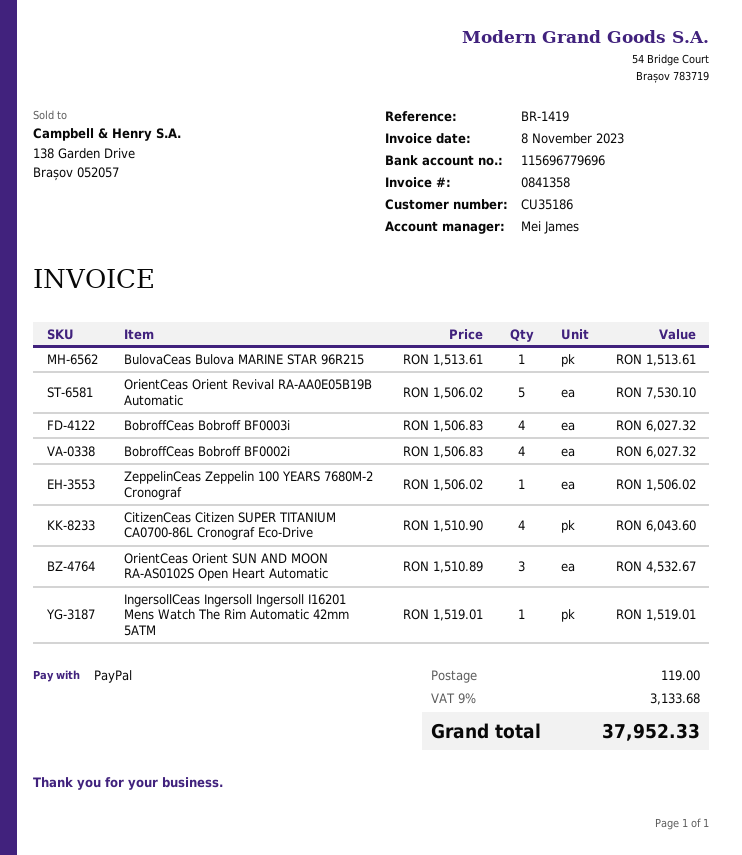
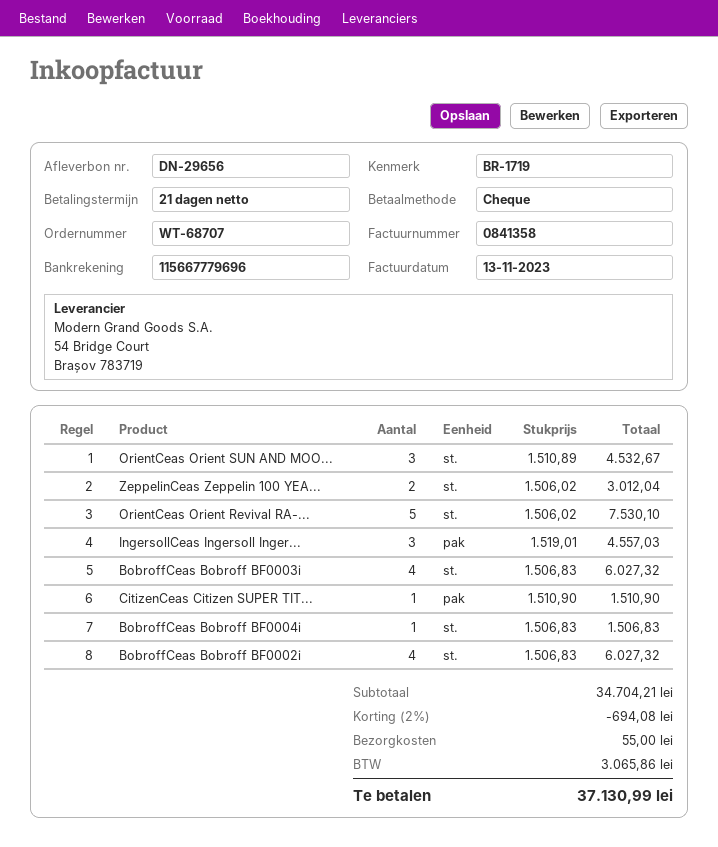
invoice date: 2023-11-08 -> 2023-11-13
reference: BR-1419 -> BR-1719
payment method: PayPal -> cheque
bank account: 115696779696 -> 115667779696
BulovaCeas Bulova MARINE STAR 96R215: 1 x 1513.61 = 1513.61 -> none
ZeppelinCeas Zeppelin 100 YEARS 7680M-2 Cronograf: 1 x 1506.02 = 1506.02 -> 2 x 1506.02 = 3012.04
CitizenCeas Citizen SUPER TITANIUM CA0700-86L Cronograf Eco-Drive: 4 x 1510.90 = 6043.60 -> 1 x 1510.90 = 1510.90
IngersollCeas Ingersoll Ingersoll I16201 Mens Watch The Rim Automatic 42mm 5ATM: 1 x 1519.01 = 1519.01 -> 3 x 1519.01 = 4557.03
BobroffCeas Bobroff BF0004i: none -> 1 x 1506.83 = 1506.83
discount: none -> 2% = 694.08
shipping: 119.00 -> 55.00
tax: 3133.68 -> 3065.86
total: 37952.33 -> 37130.99

